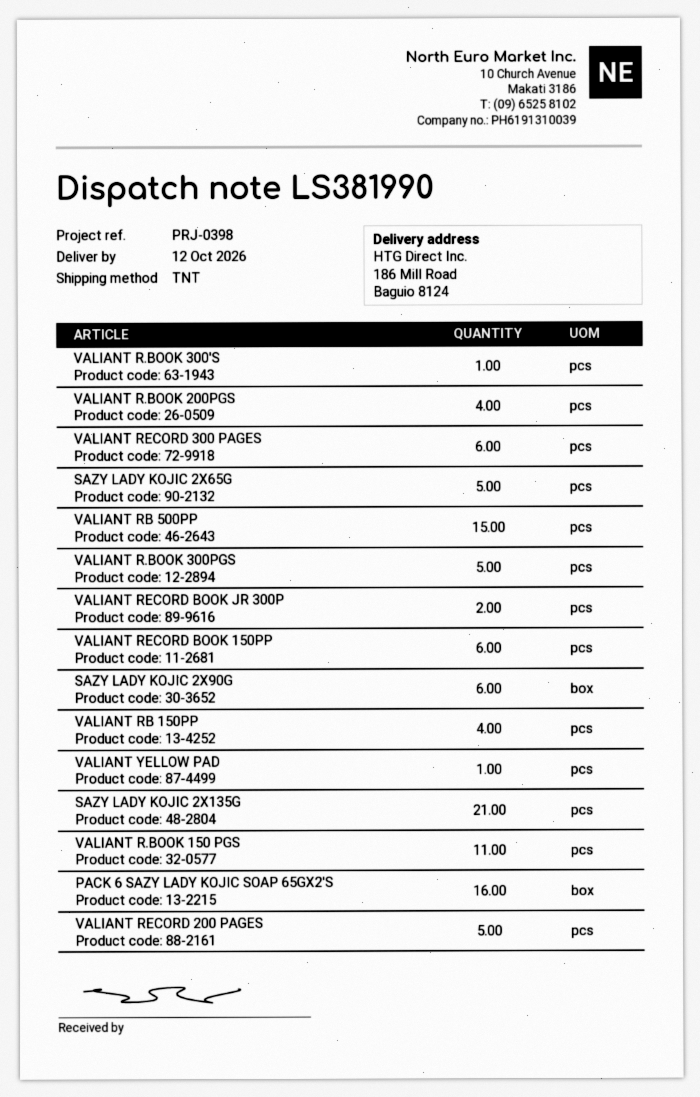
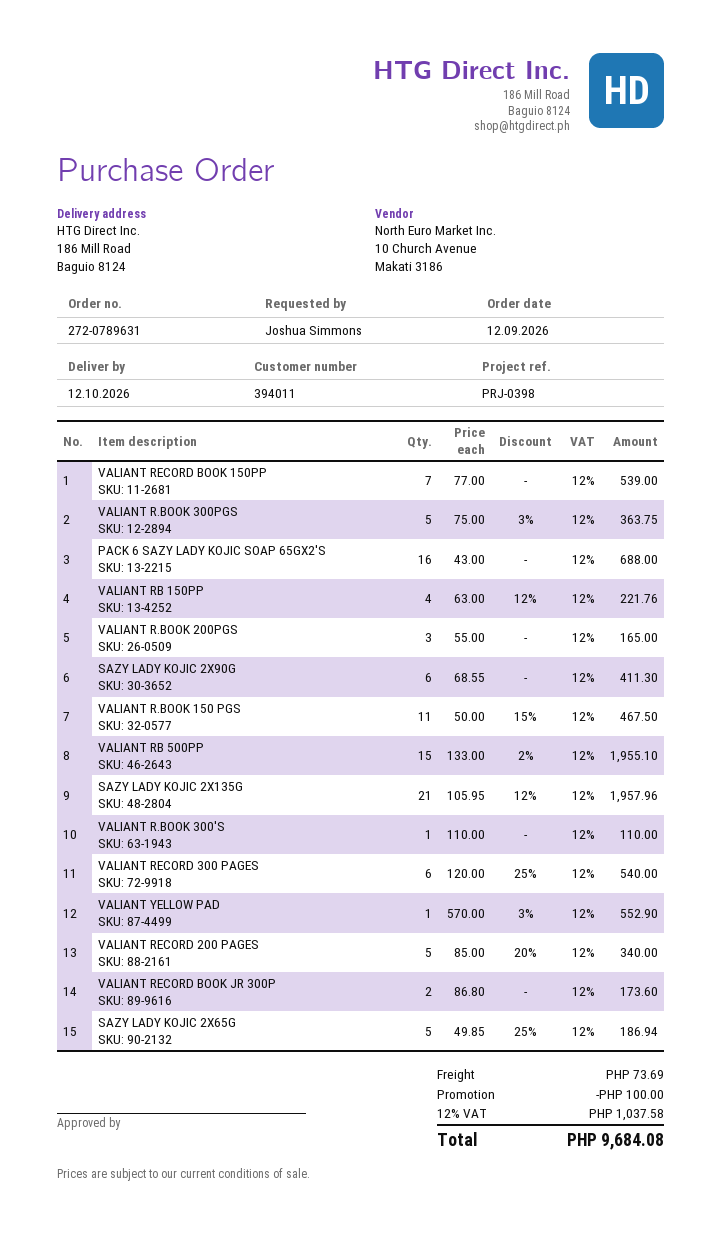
VALIANT R.BOOK 200PGS: 4 -> 3
VALIANT RECORD BOOK 150PP: 6 -> 7

